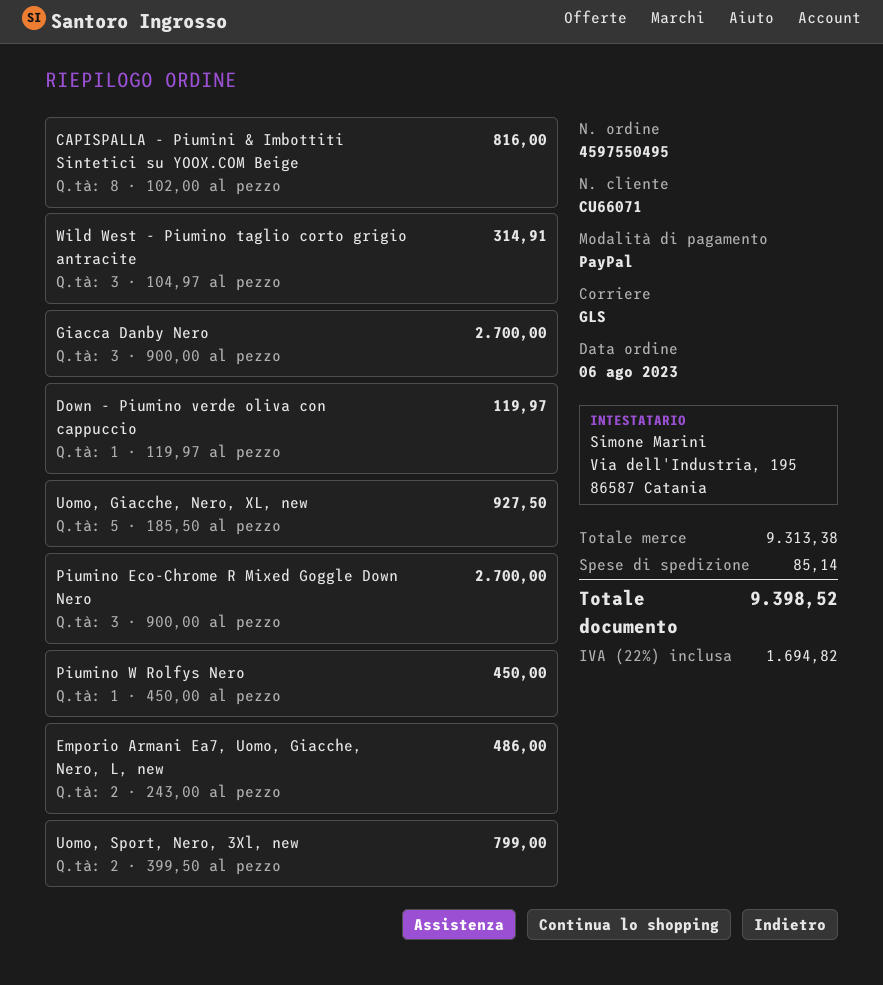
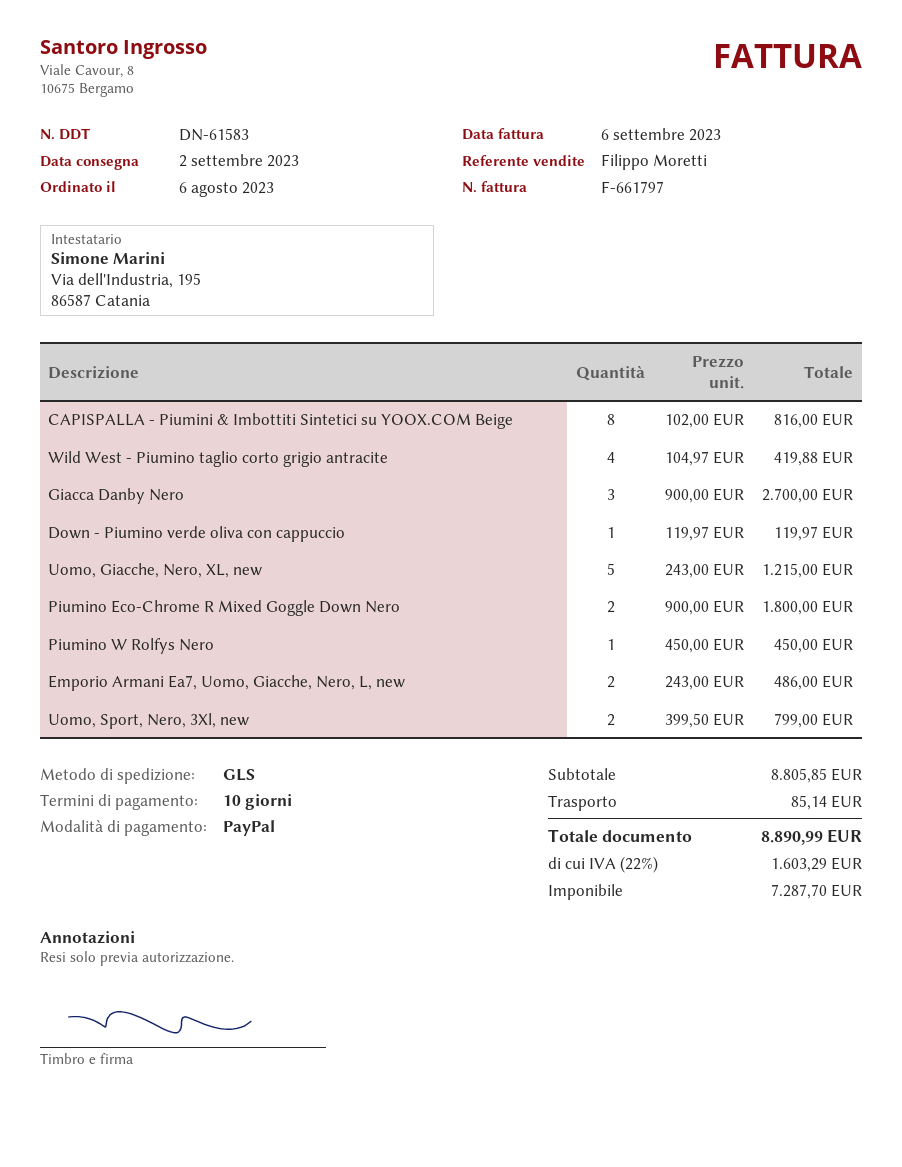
Wild West - Piumino taglio corto grigio antracite: 3 x 104.97 = 314.91 -> 4 x 104.97 = 419.88
Uomo, Giacche, Nero, XL, new: 5 x 185.50 = 927.50 -> 5 x 243.00 = 1215.00
Piumino Eco-Chrome R Mixed Goggle Down Nero: 3 x 900.00 = 2700.00 -> 2 x 900.00 = 1800.00
subtotal: 9313.38 -> 8805.85
tax: 22% = 1694.82 -> 22% = 1603.29
total: 9398.52 -> 8890.99

